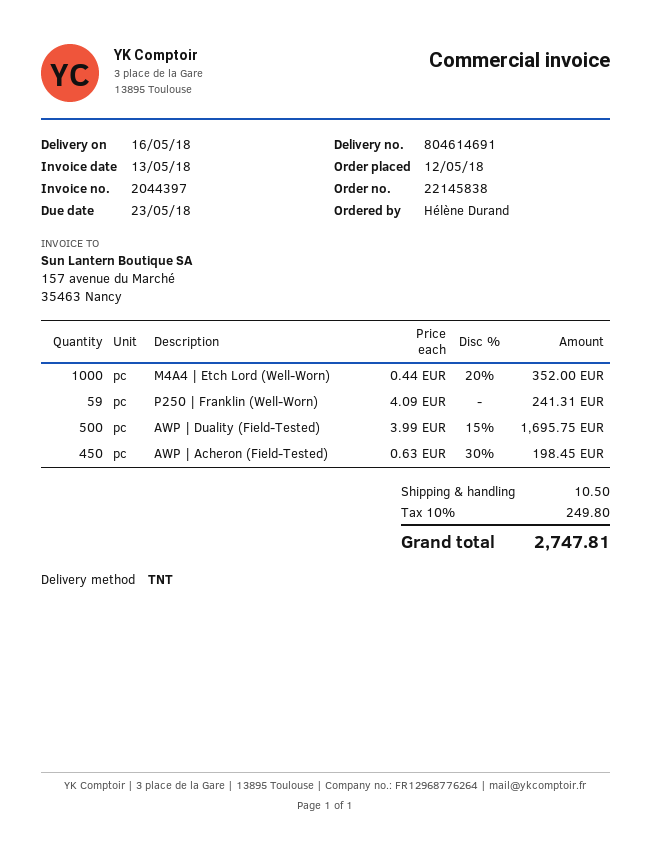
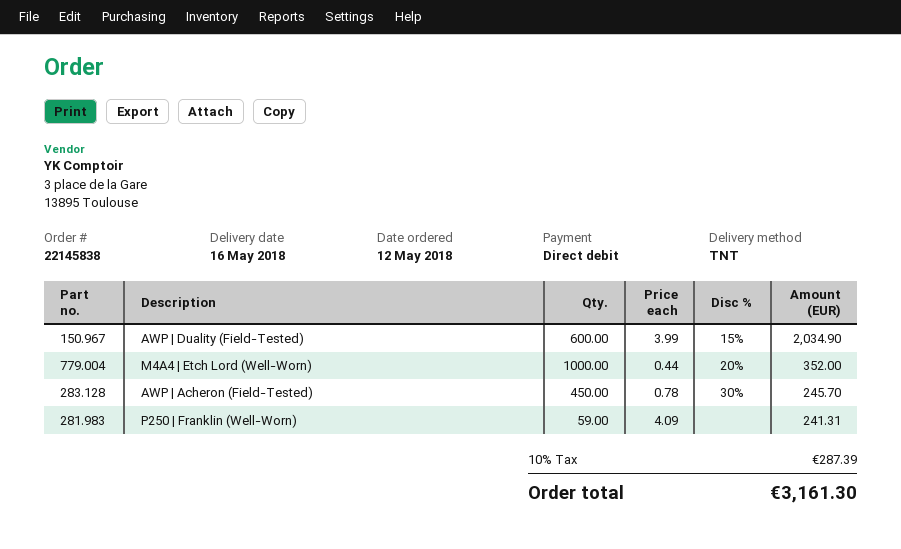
AWP | Duality (Field-Tested): 500 x 3.99 - 15% = 1695.75 -> 600 x 3.99 - 15% = 2034.90
AWP | Acheron (Field-Tested): 450 x 0.63 - 30% = 198.45 -> 450 x 0.78 - 30% = 245.70
shipping: 10.50 -> none
tax: 10% = 249.80 -> 10% = 287.39
total: 2747.81 -> 3161.30

